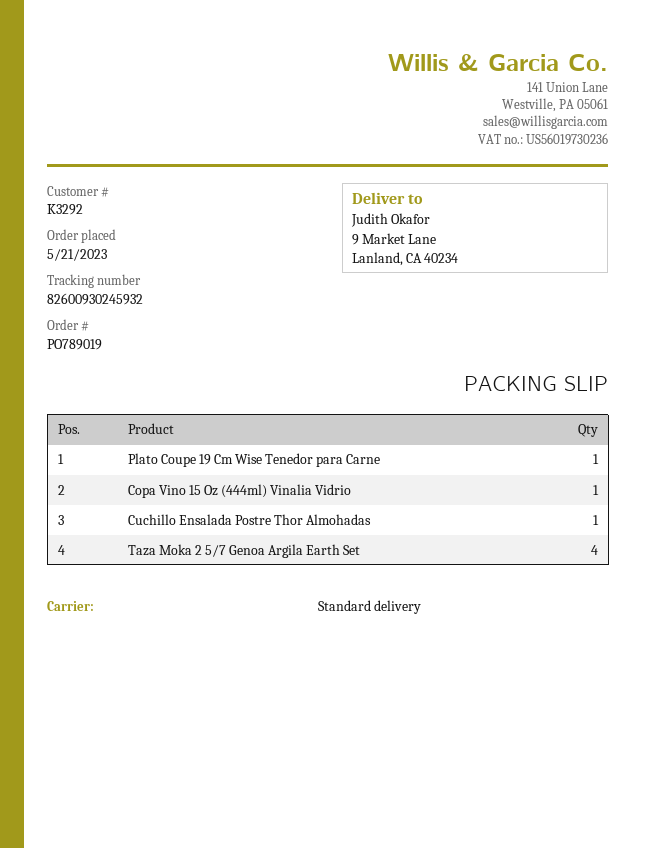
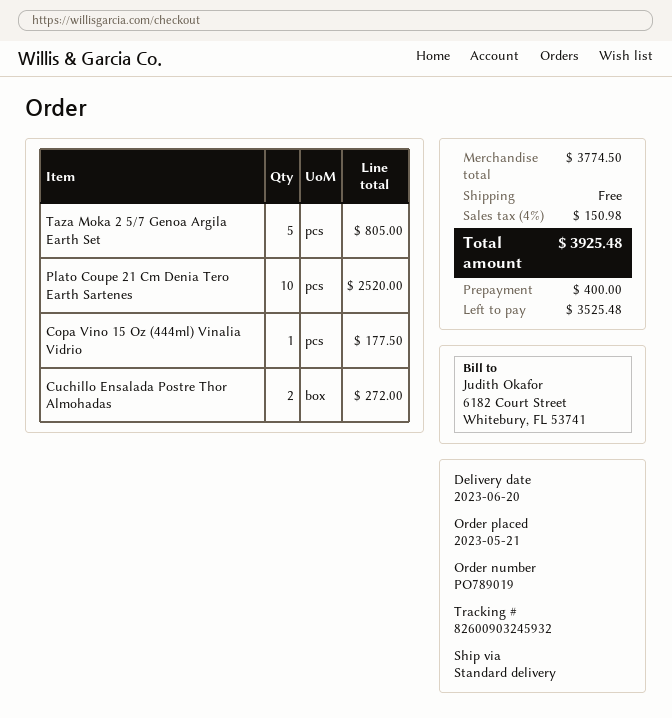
tracking number: 82600930245932 -> 82600903245932
Plato Coupe 19 Cm Wise Tenedor para Carne: 1 -> none
Cuchillo Ensalada Postre Thor Almohadas: 1 -> 2
Taza Moka 2 5/7 Genoa Argila Earth Set: 4 -> 5
Plato Coupe 21 Cm Denia Tero Earth Sartenes: none -> 10

